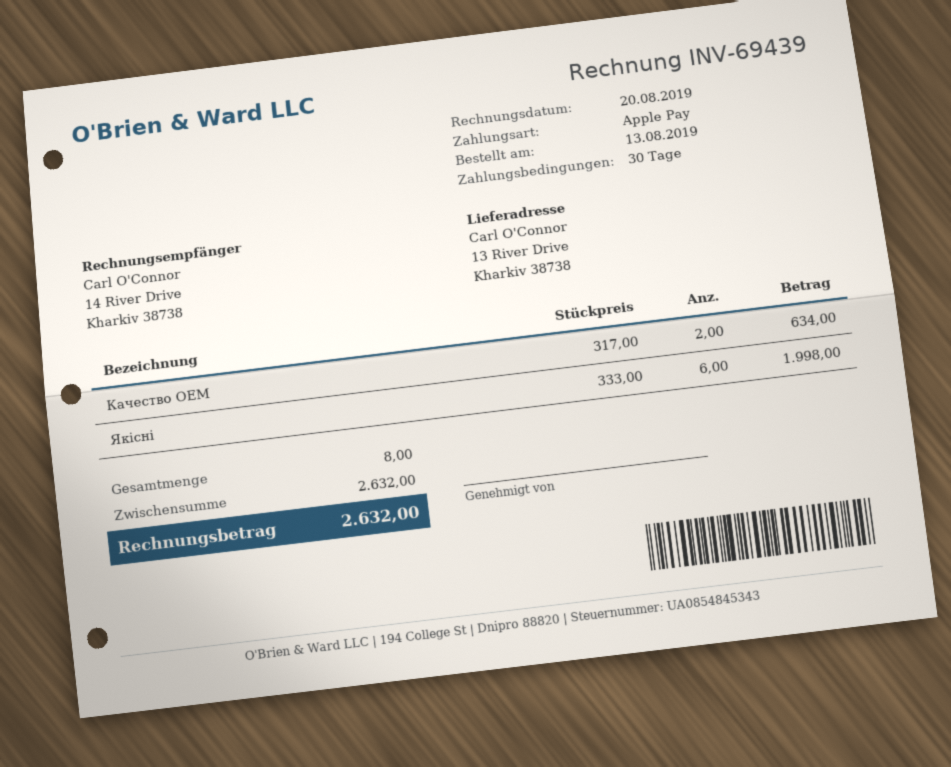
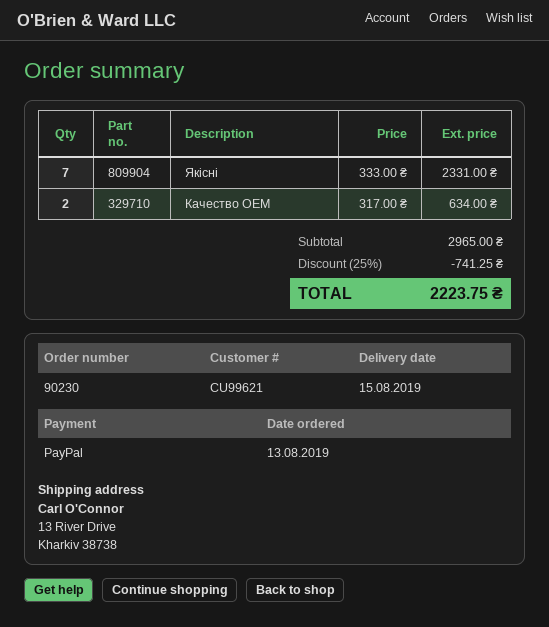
payment method: Apple Pay -> PayPal
Якісні: 6 x 333.00 = 1998.00 -> 7 x 333.00 = 2331.00
subtotal: 2632.00 -> 2965.00
discount: none -> 25% = 741.25
total: 2632.00 -> 2223.75

